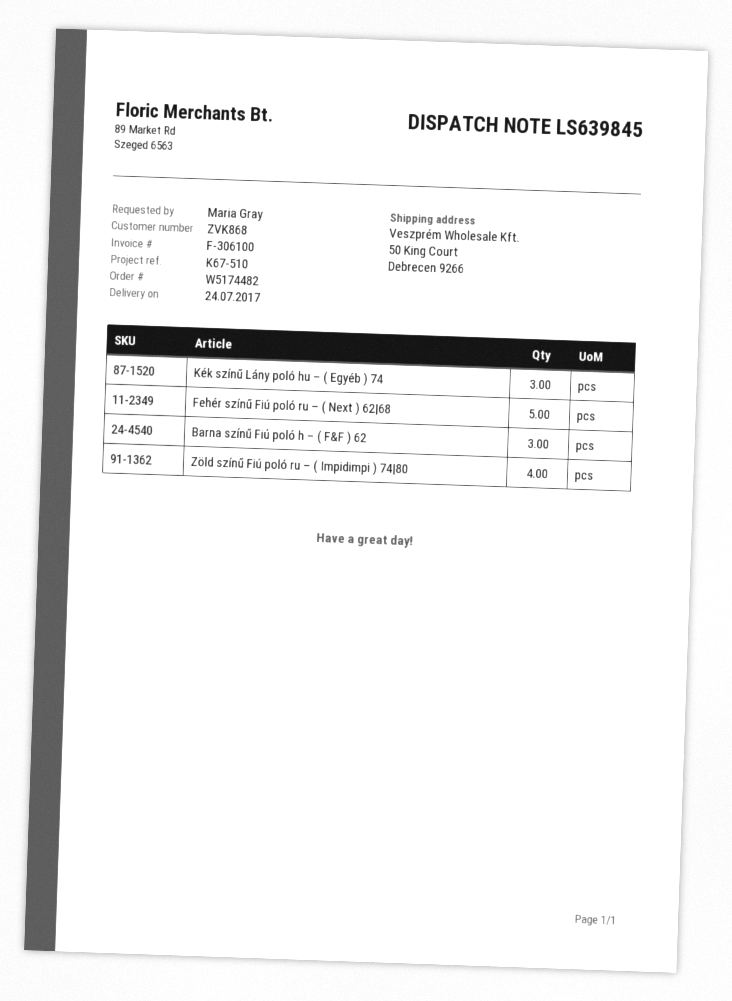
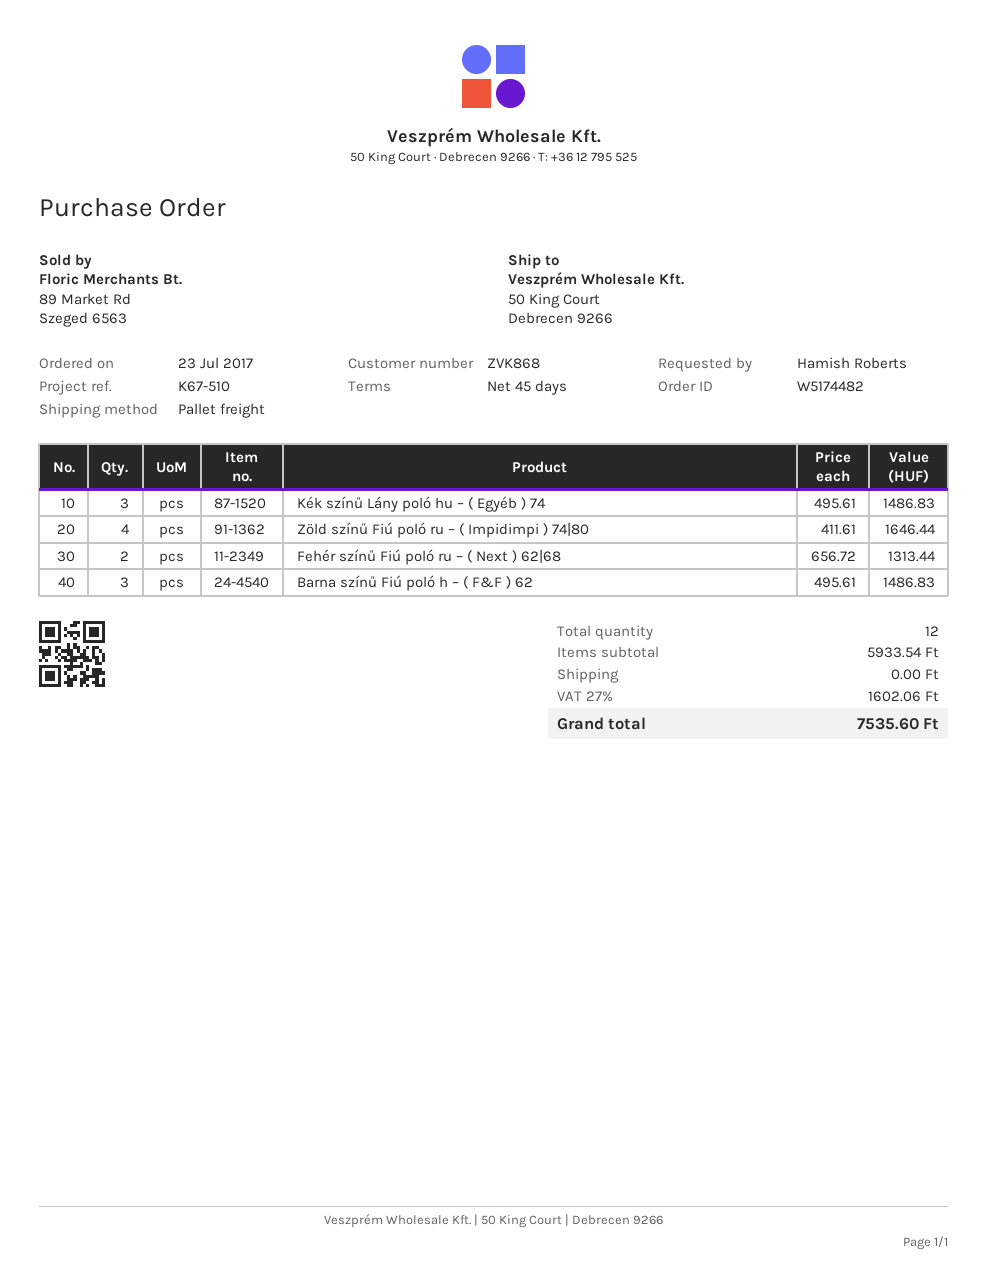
ordered by: Maria Gray -> Hamish Roberts
Fehér színű Fiú poló ru – ( Next ) 62|68: 5 -> 2

